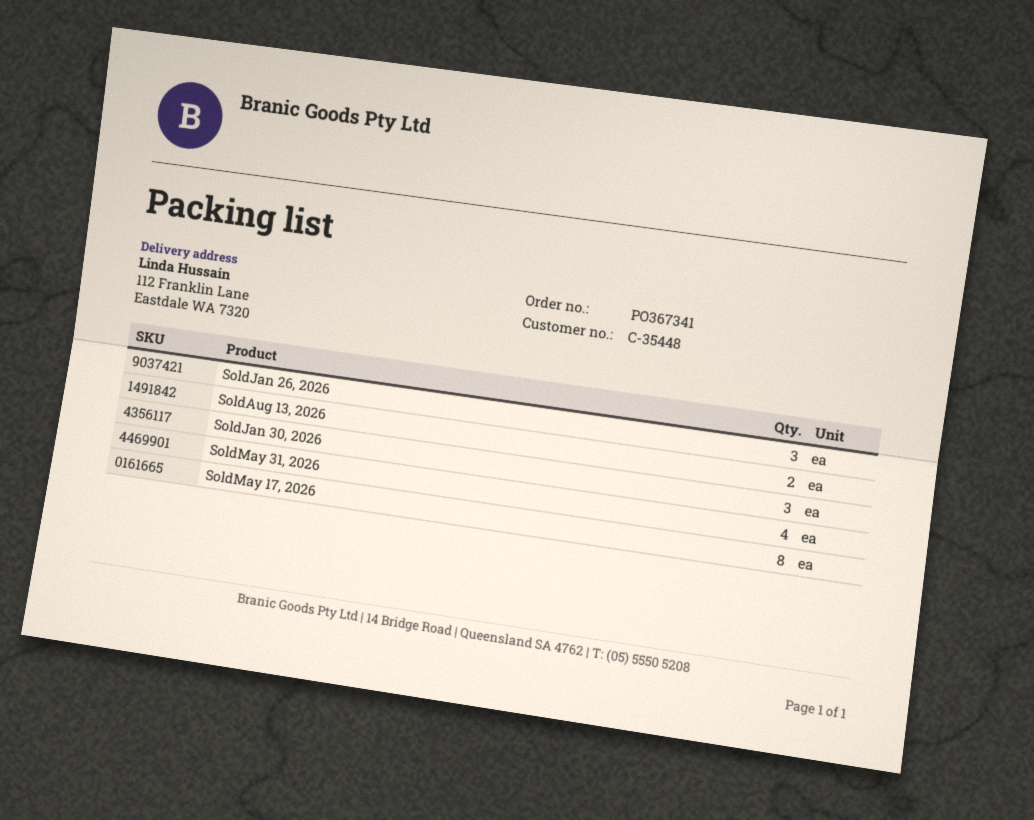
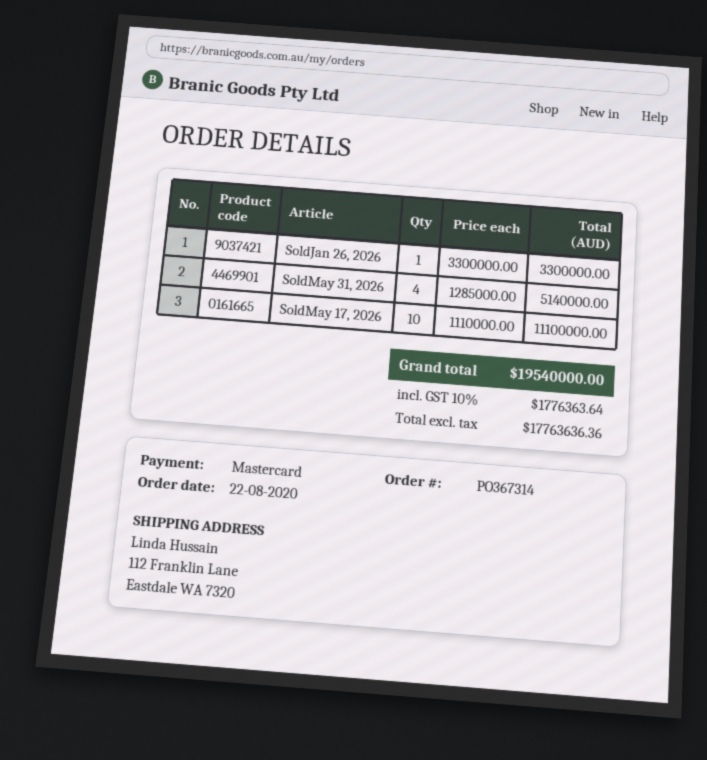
order number: PO367341 -> PO367314
SoldJan 26, 2026: 3 -> 1
SoldAug 13, 2026: 2 -> none
SoldJan 30, 2026: 3 -> none
SoldMay 17, 2026: 8 -> 10

